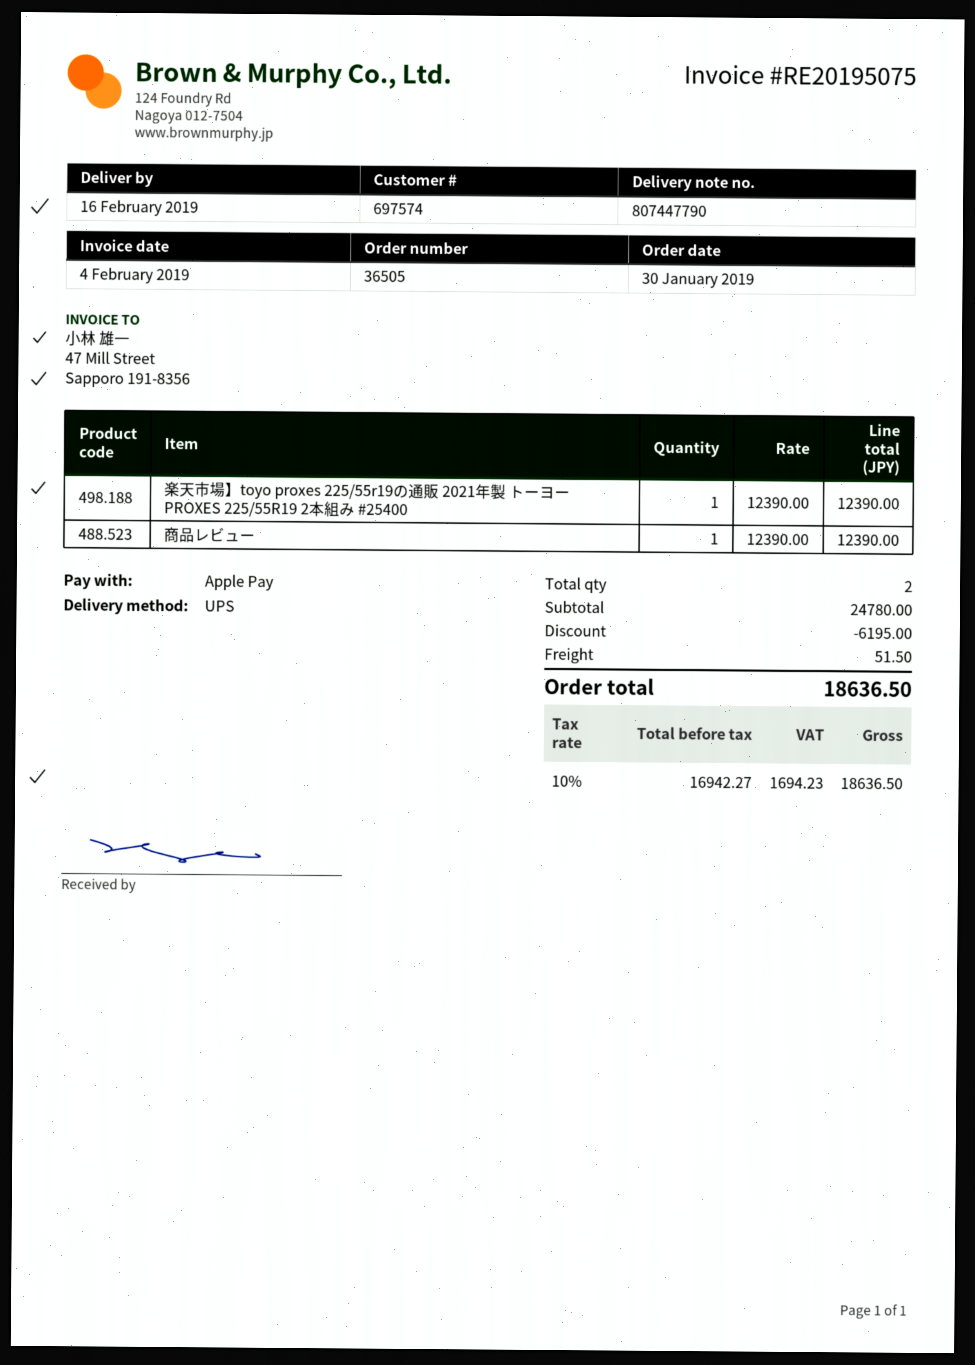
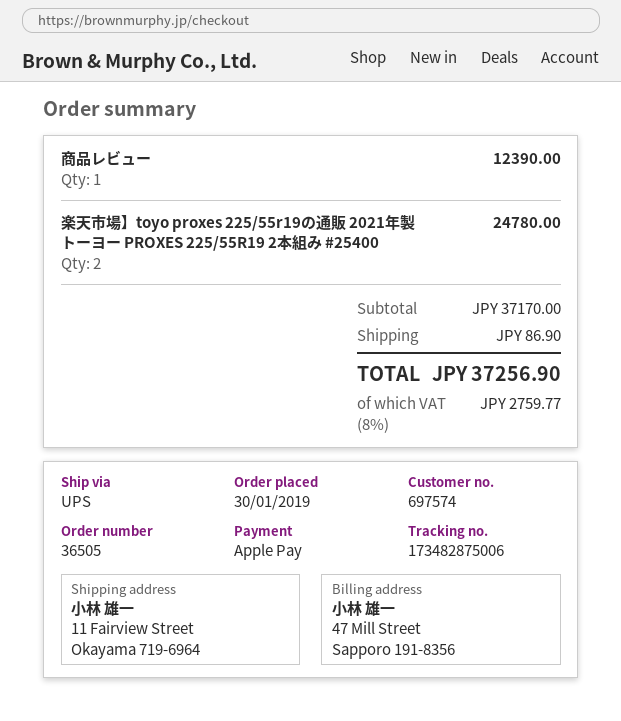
楽天市場】toyo proxes 225/55r19の通販 2021年製 トーヨー PROXES 225/55R19 2本組み #25400: 1 for 12390.00 -> 2 for 24780.00
subtotal: 24780.00 -> 37170.00
discount: 6195.00 -> none
shipping: 51.50 -> 86.90
tax: 10% = 1694.23 -> 8% = 2759.77
total: 18636.50 -> 37256.90

